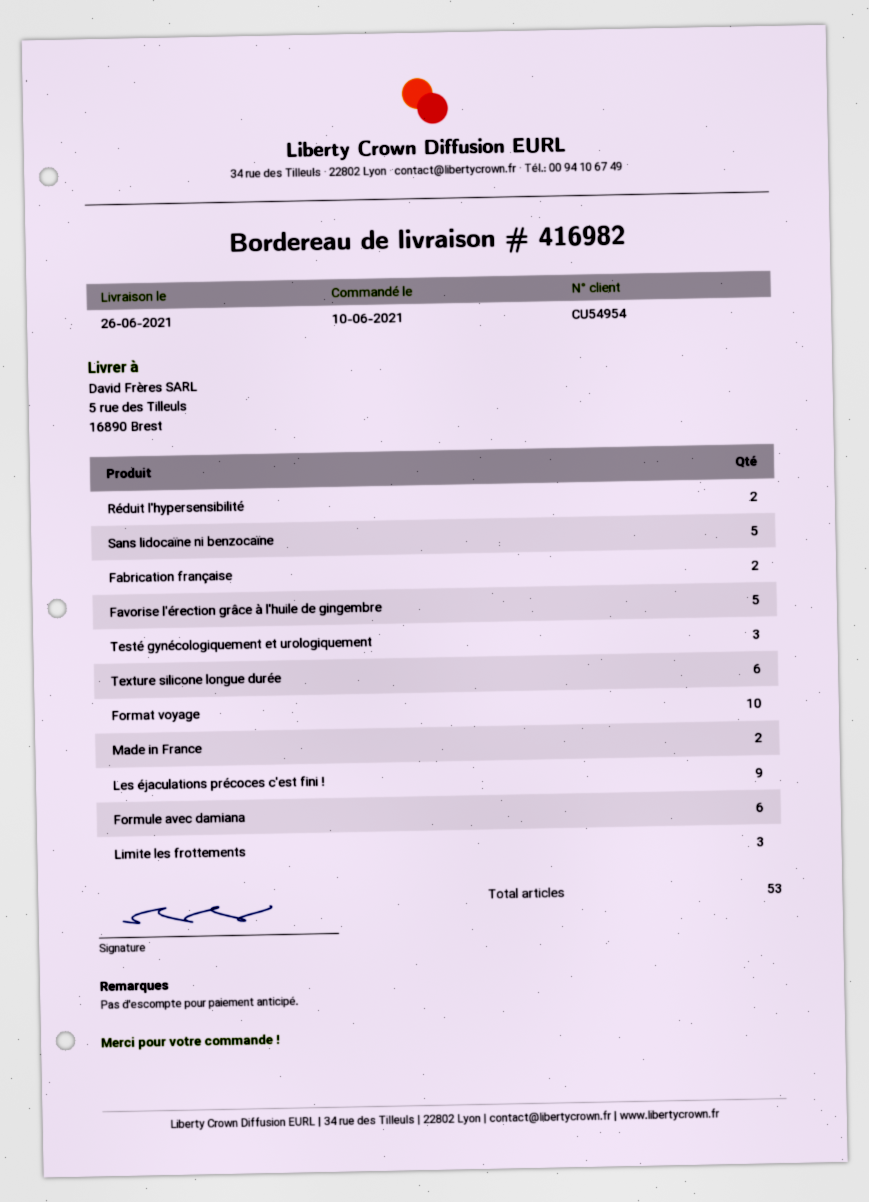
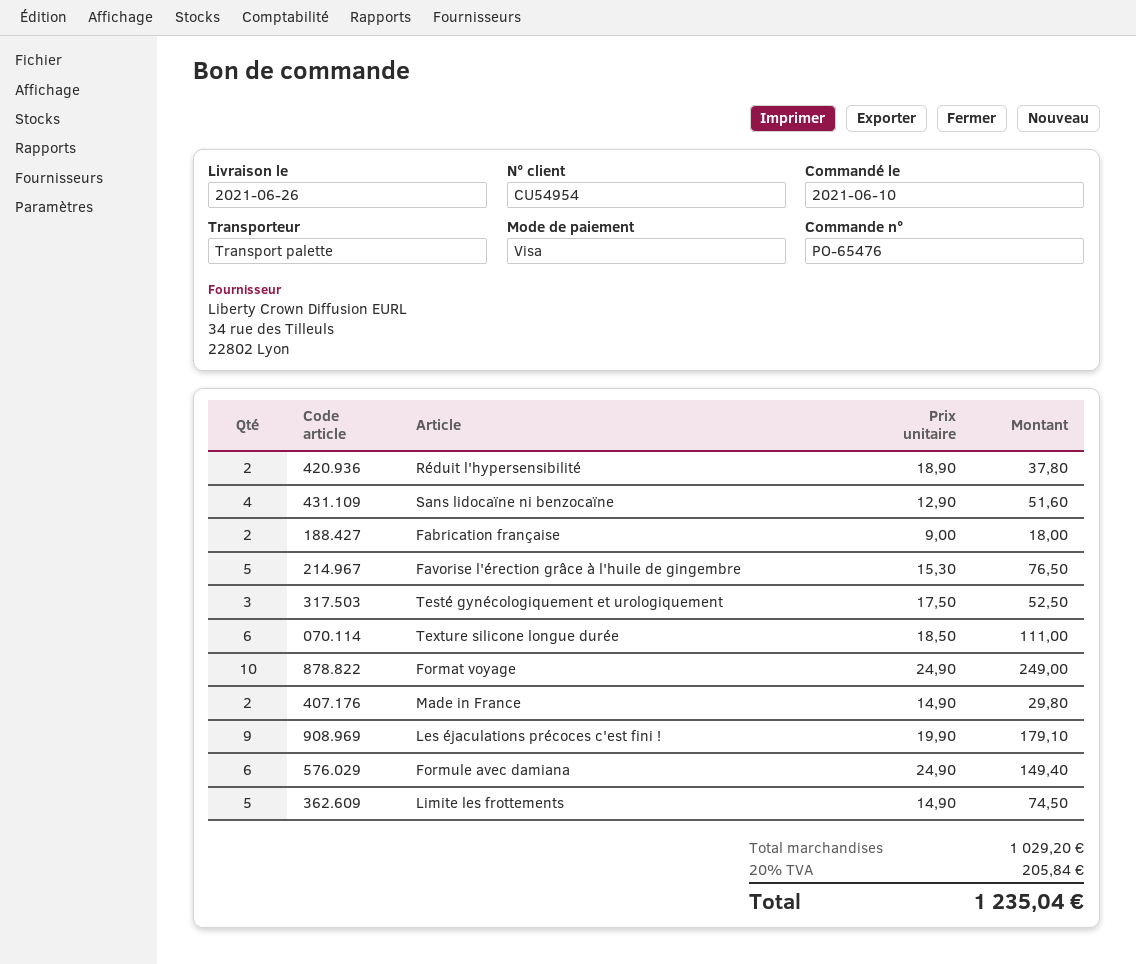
Sans lidocaïne ni benzocaïne: 5 -> 4
Limite les frottements: 3 -> 5

